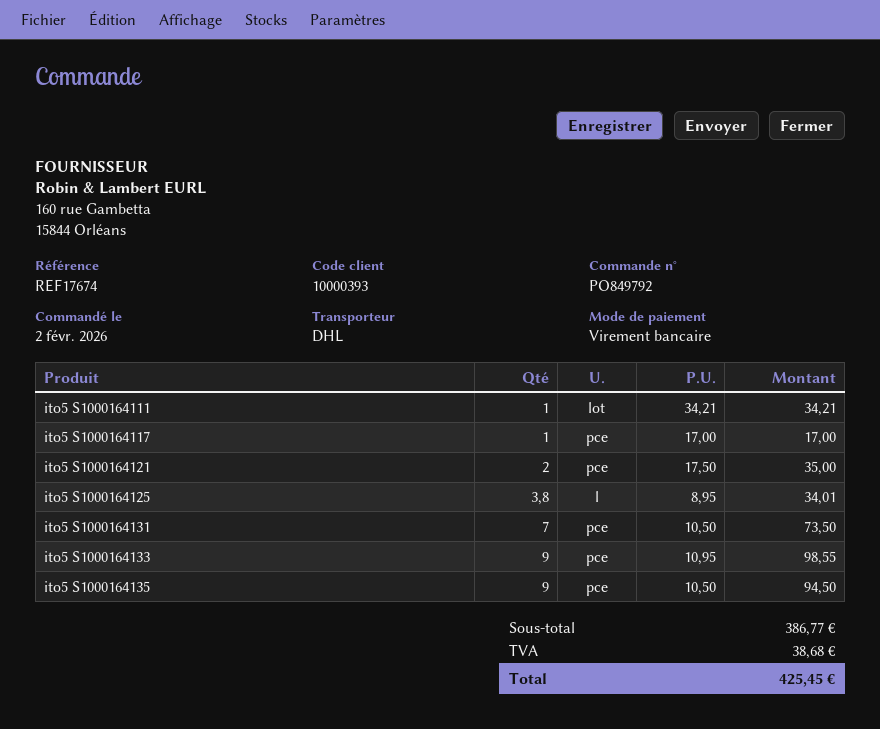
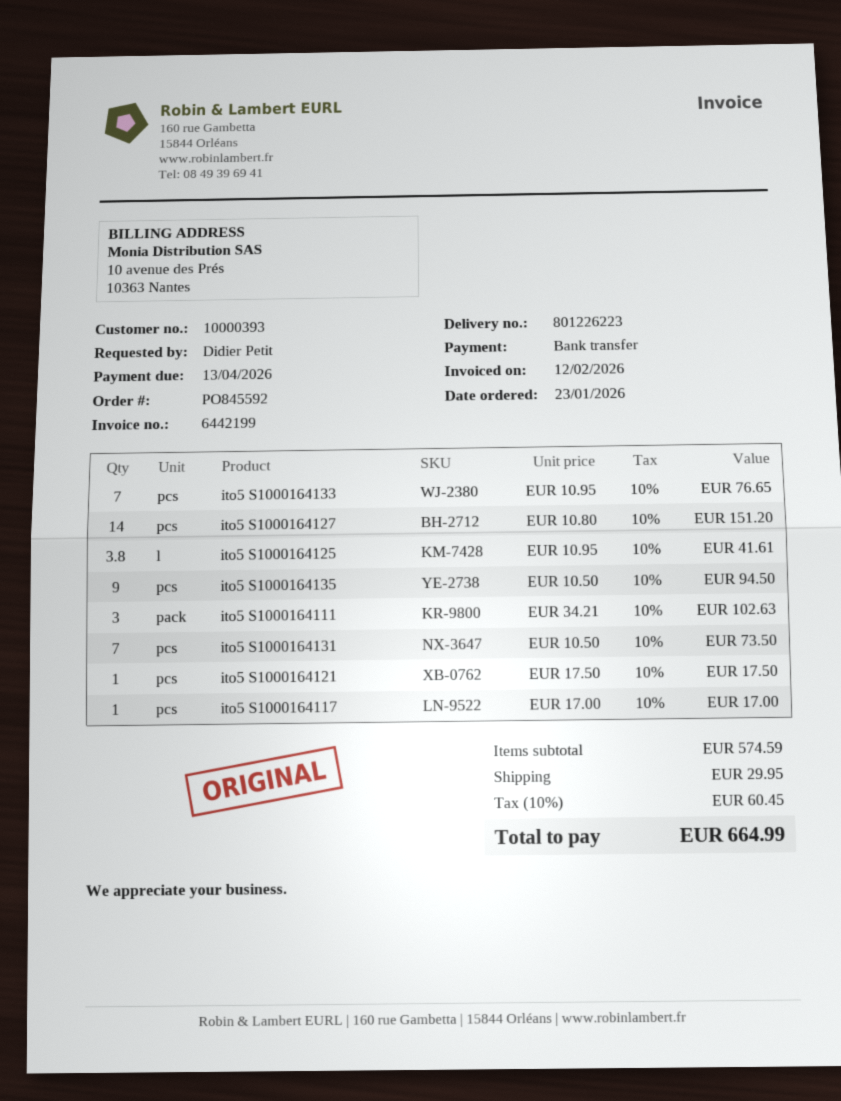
order number: PO849792 -> PO845592
order date: 2026-02-02 -> 2026-01-23
ito5 S1000164111: 1 x 34.21 = 34.21 -> 3 x 34.21 = 102.63
ito5 S1000164121: 2 x 17.50 = 35.00 -> 1 x 17.50 = 17.50
ito5 S1000164125: 3.8 x 8.95 = 34.01 -> 3.8 x 10.95 = 41.61
ito5 S1000164133: 9 x 10.95 = 98.55 -> 7 x 10.95 = 76.65
ito5 S1000164127: none -> 14 x 10.80 = 151.20
subtotal: 386.77 -> 574.59
shipping: none -> 29.95
tax: 38.68 -> 60.45
total: 425.45 -> 664.99

